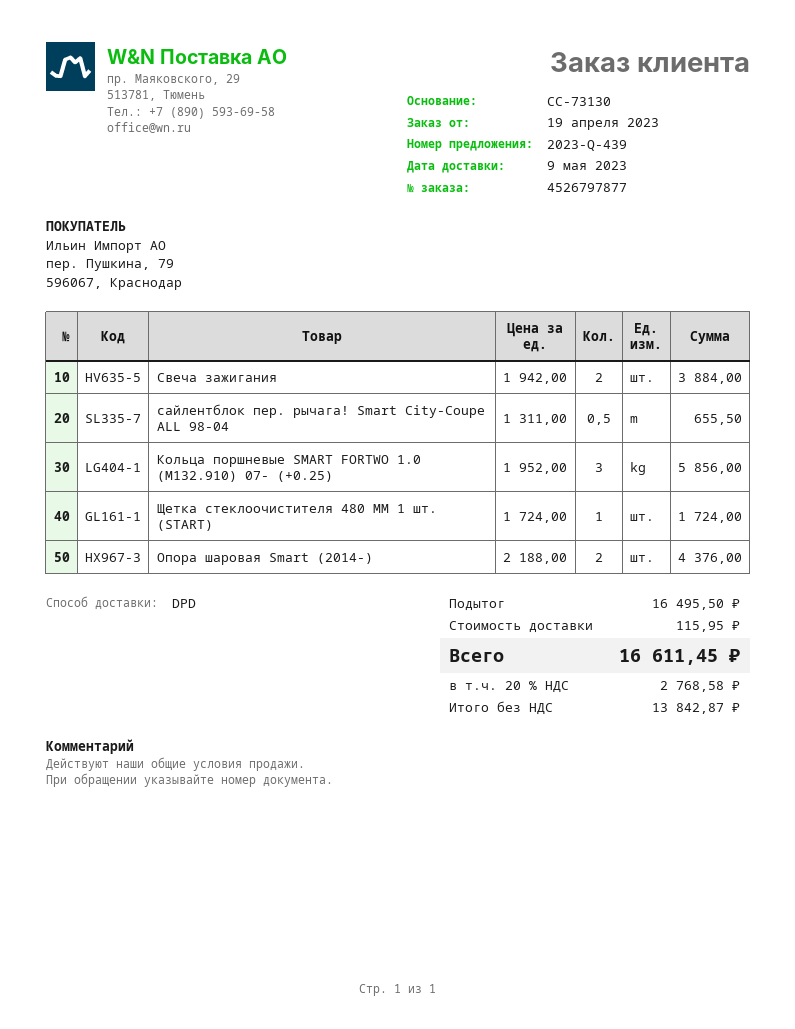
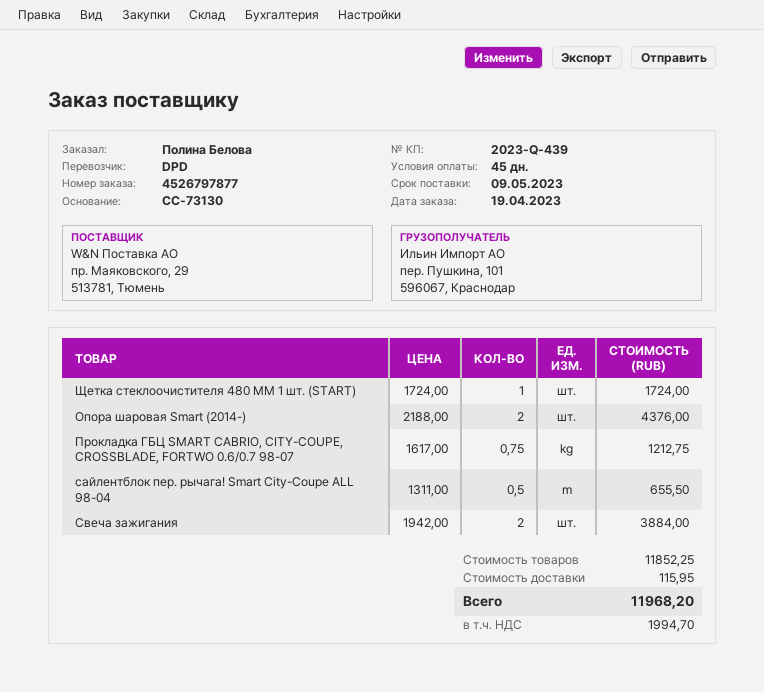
Кольца поршневые SMART FORTWO 1.0 (M132.910) 07- (+0.25): 3 x 1952.00 = 5856.00 -> none
Прокладка ГБЦ SMART CABRIO, CITY-COUPE, CROSSBLADE, FORTWO 0.6/0.7 98-07: none -> 0.75 x 1617.00 = 1212.75
subtotal: 16495.50 -> 11852.25
tax: 2768.58 -> 1994.70
total: 16611.45 -> 11968.20

